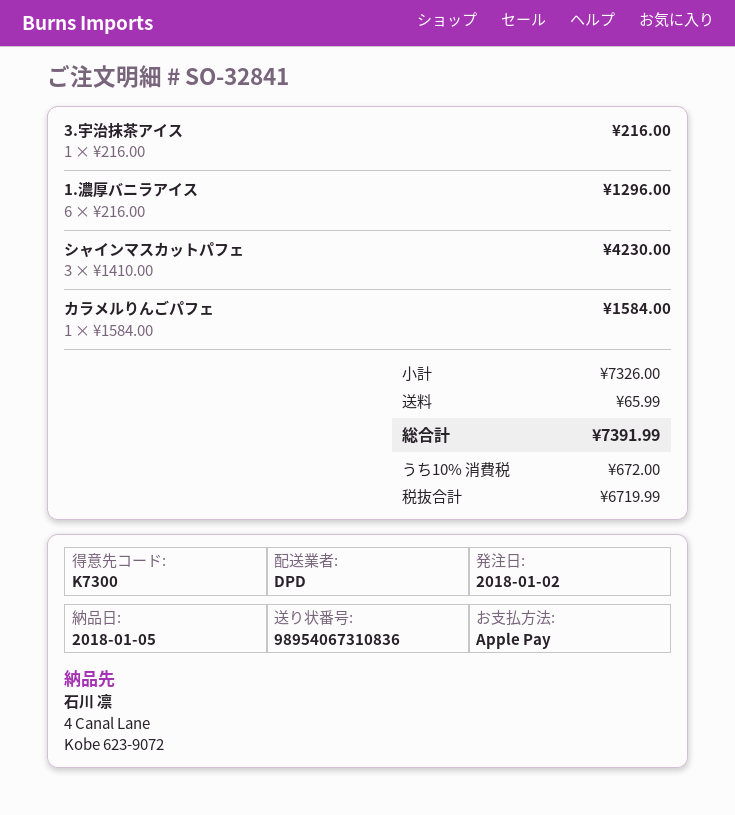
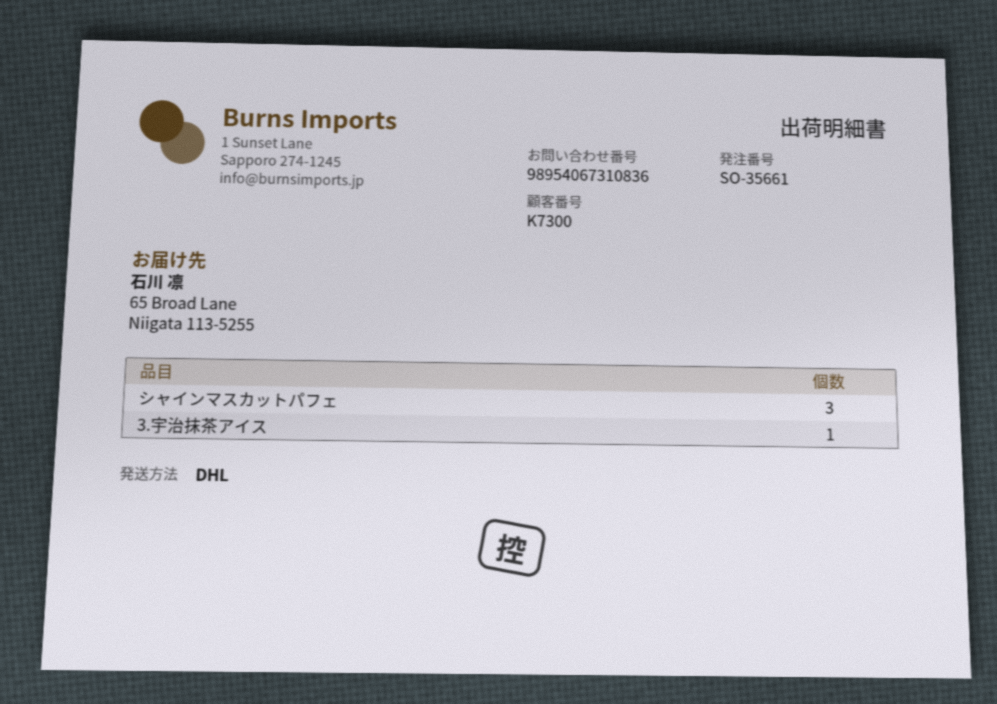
order number: SO-32841 -> SO-35661
shipping method: DPD -> DHL
ship to: 4 Canal Lane, Kobe 623-9072 -> 65 Broad Lane, Niigata 113-5255
1.濃厚バニラアイス: 6 -> none
カラメルりんごパフェ: 1 -> none

